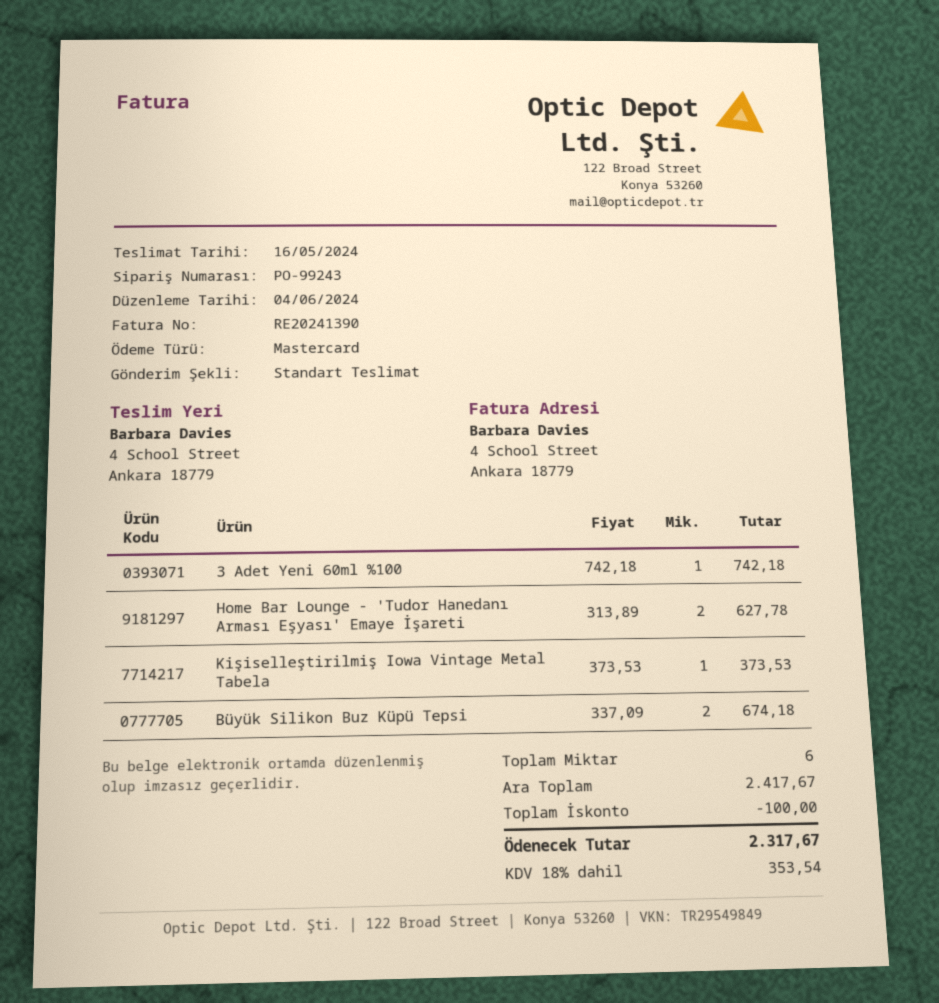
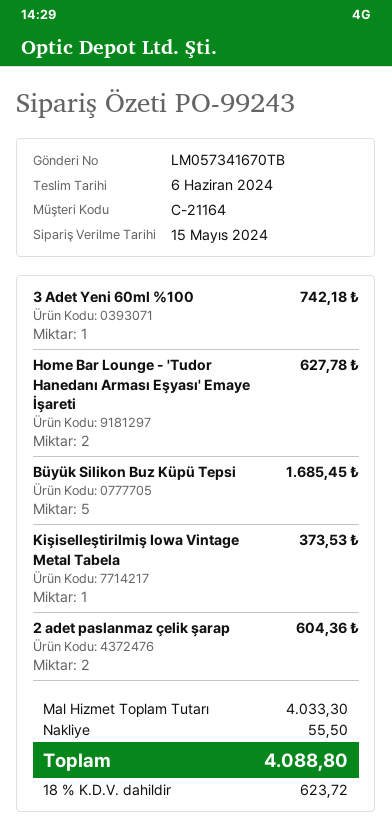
delivery date: 2024-05-16 -> 2024-06-06
Büyük Silikon Buz Küpü Tepsi: 2 for 674.18 -> 5 for 1685.45
2 adet paslanmaz çelik şarap: none -> 2 for 604.36
subtotal: 2417.67 -> 4033.30
discount: 100.00 -> none
shipping: none -> 55.50
tax: 18% = 353.54 -> 18% = 623.72
total: 2317.67 -> 4088.80

